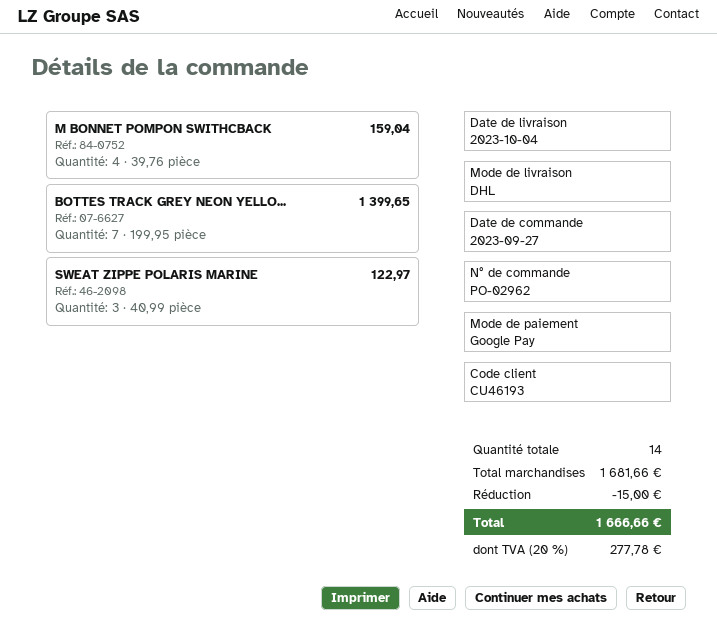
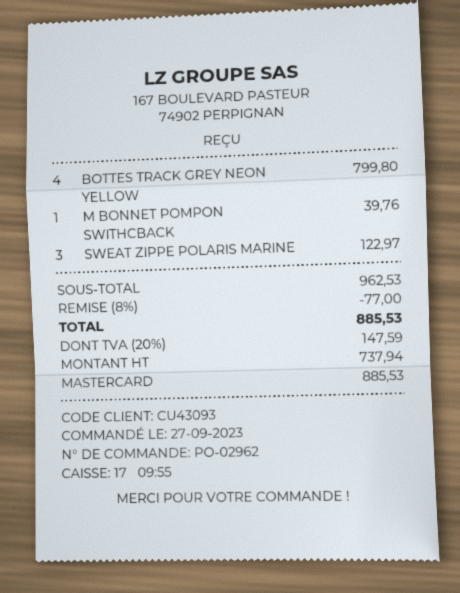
customer number: CU46193 -> CU43093
payment method: Google Pay -> Mastercard
M BONNET POMPON SWITHCBACK: 4 for 159.04 -> 1 for 39.76
BOTTES TRACK GREY NEON YELLO...: 7 for 1399.65 -> 4 for 799.80
subtotal: 1681.66 -> 962.53
discount: 15.00 -> 77.00
tax: 20% = 277.78 -> 20% = 147.59
total: 1666.66 -> 885.53

